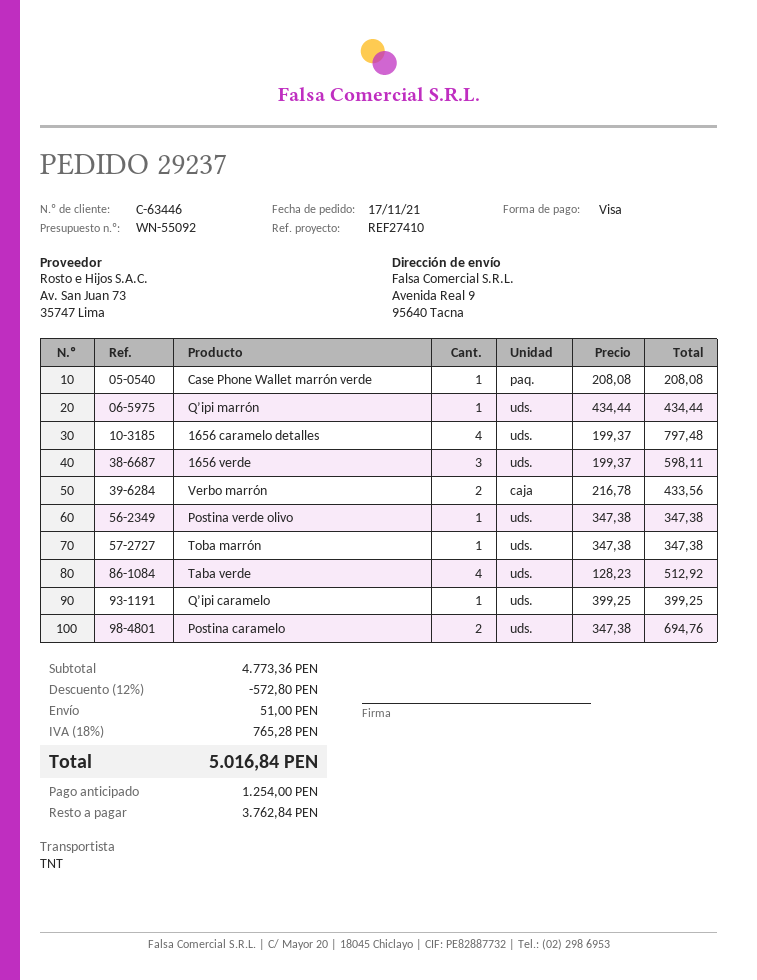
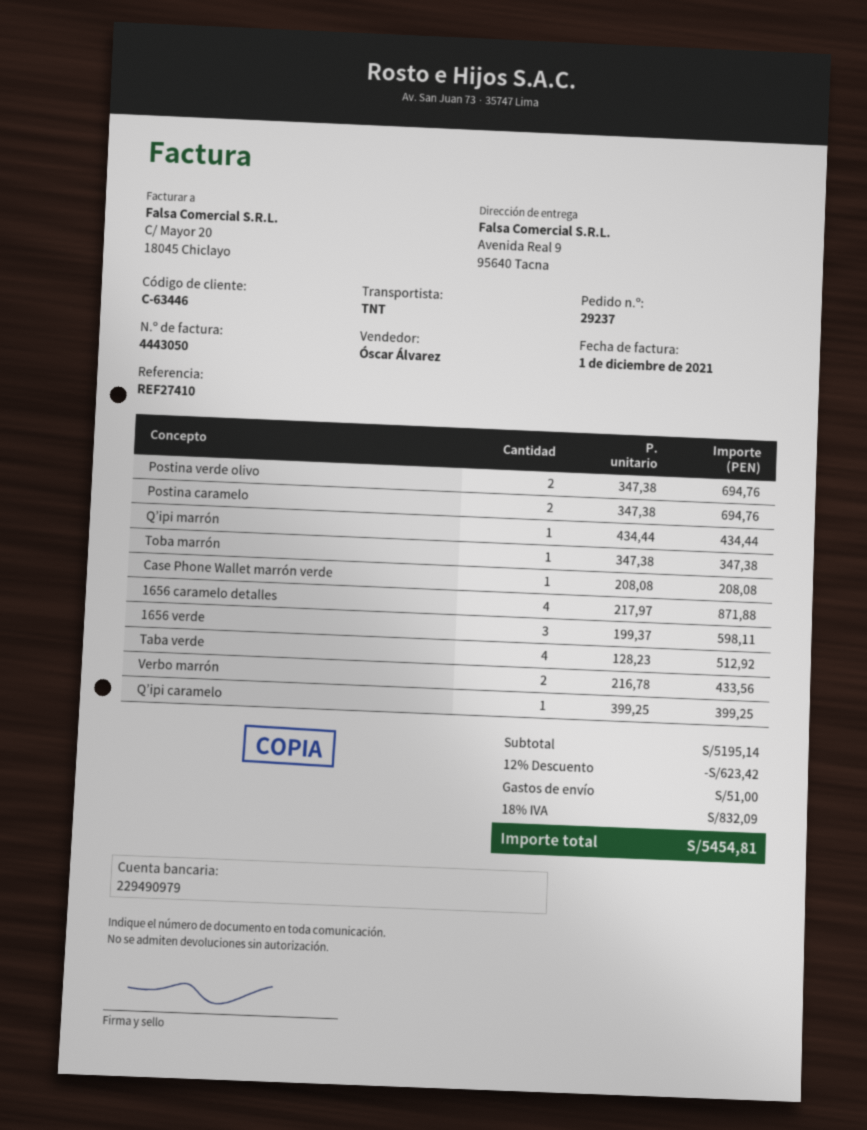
1656 caramelo detalles: 4 x 199.37 = 797.48 -> 4 x 217.97 = 871.88
Postina verde olivo: 1 x 347.38 = 347.38 -> 2 x 347.38 = 694.76
subtotal: 4773.36 -> 5195.14
discount: 12% = 572.80 -> 12% = 623.42
tax: 18% = 765.28 -> 18% = 832.09
total: 5016.84 -> 5454.81

